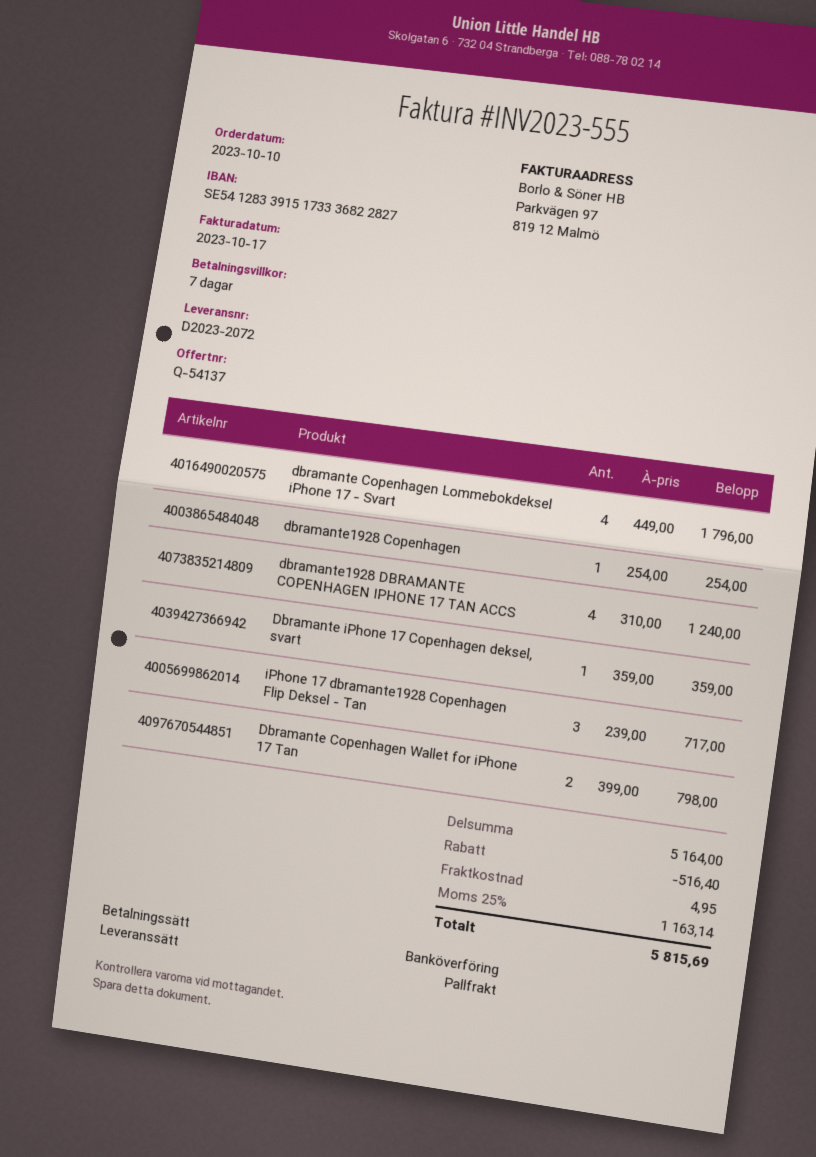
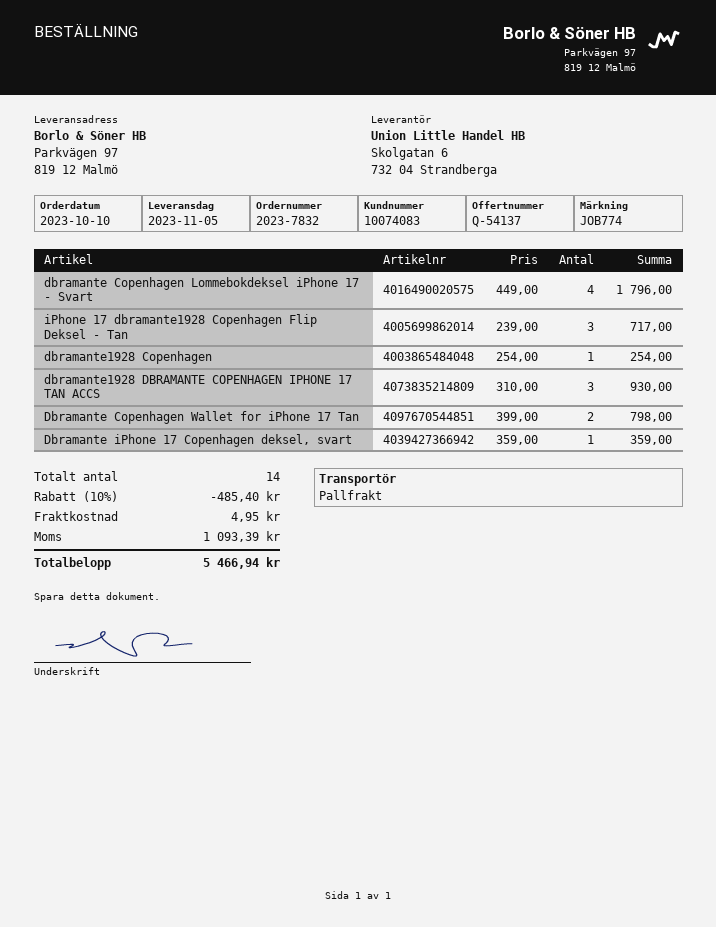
dbramante1928 DBRAMANTE COPENHAGEN IPHONE 17 TAN ACCS: 4 x 310.00 = 1240.00 -> 3 x 310.00 = 930.00
discount: 516.40 -> 485.40
tax: 1163.14 -> 1093.39
total: 5815.69 -> 5466.94

